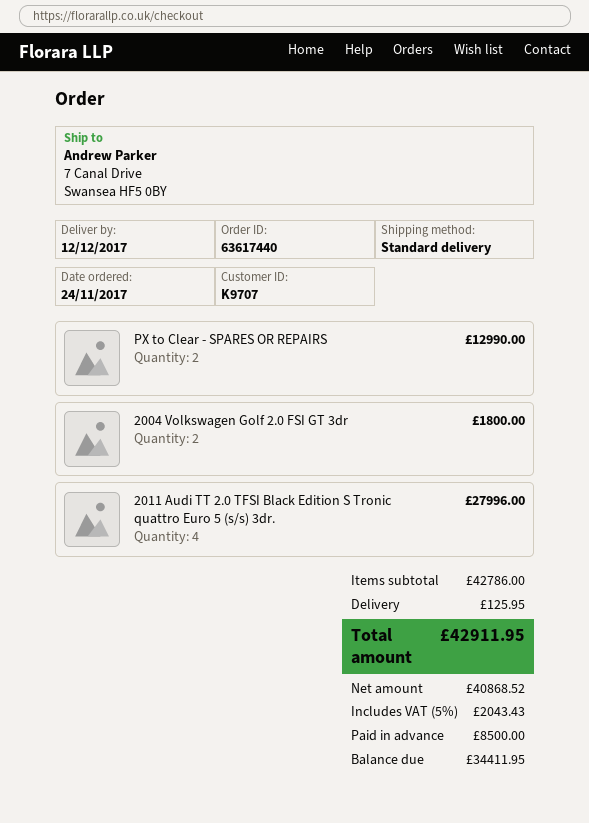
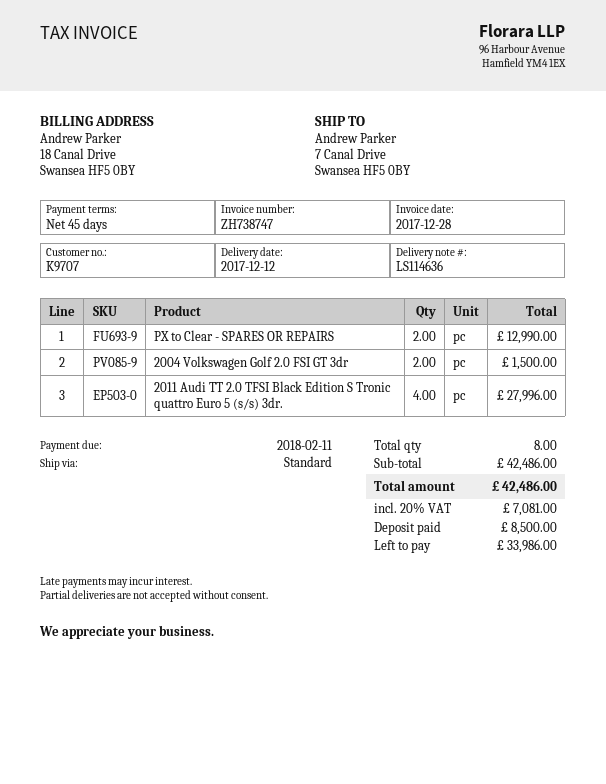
2004 Volkswagen Golf 2.0 FSI GT 3dr: 2 for 1800.00 -> 2 for 1500.00
subtotal: 42786.00 -> 42486.00
shipping: 125.95 -> none
tax: 5% = 2043.43 -> 20% = 7081.00
total: 42911.95 -> 42486.00
balance: 34411.95 -> 33986.00

